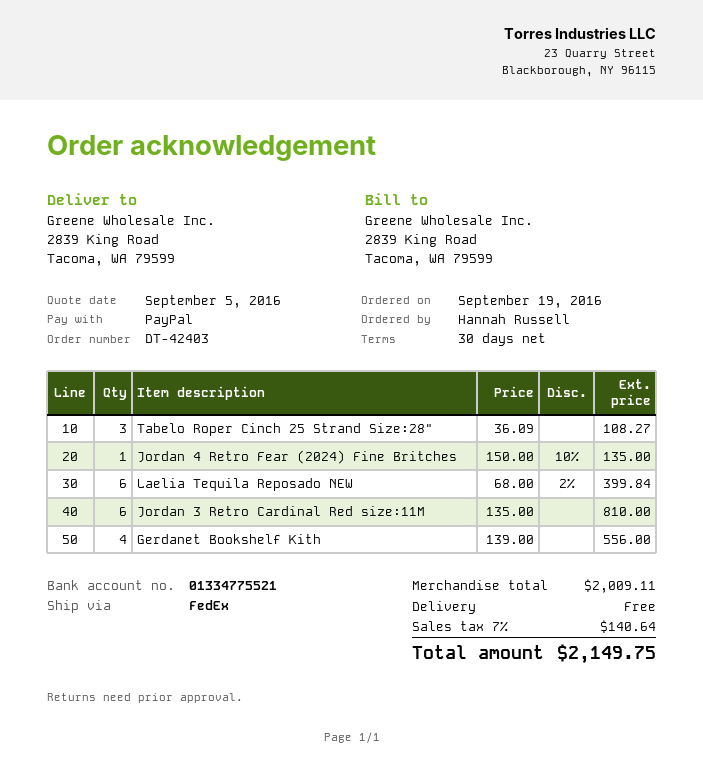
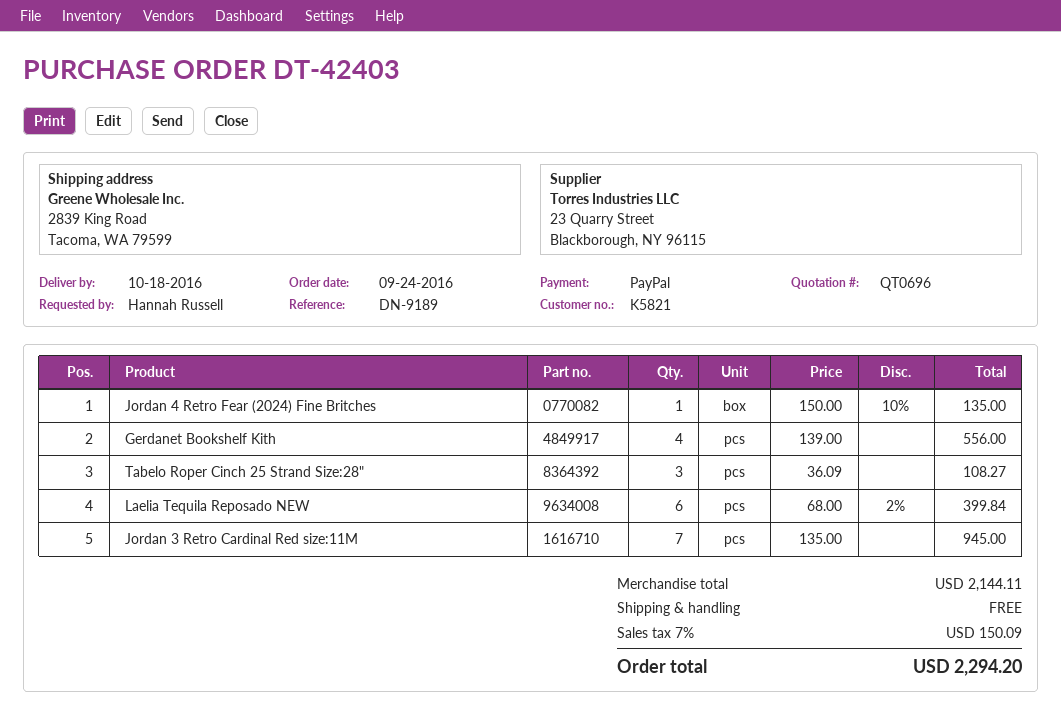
order date: 2016-09-19 -> 2016-09-24
Jordan 3 Retro Cardinal Red size:11M: 6 x 135.00 = 810.00 -> 7 x 135.00 = 945.00
subtotal: 2009.11 -> 2144.11
tax: 7% = 140.64 -> 7% = 150.09
total: 2149.75 -> 2294.20

